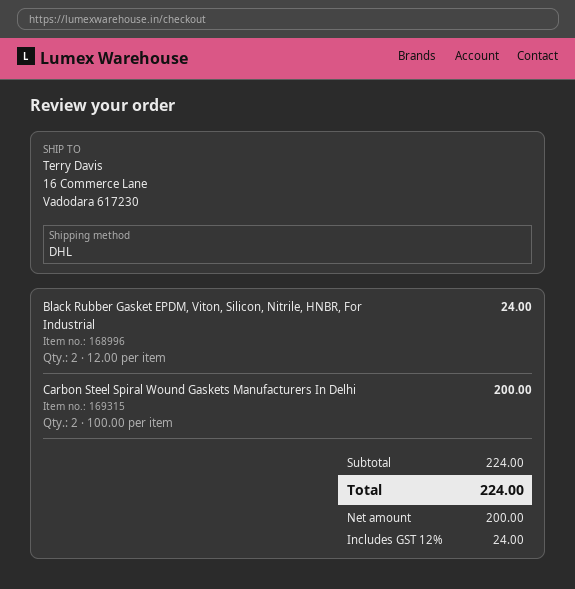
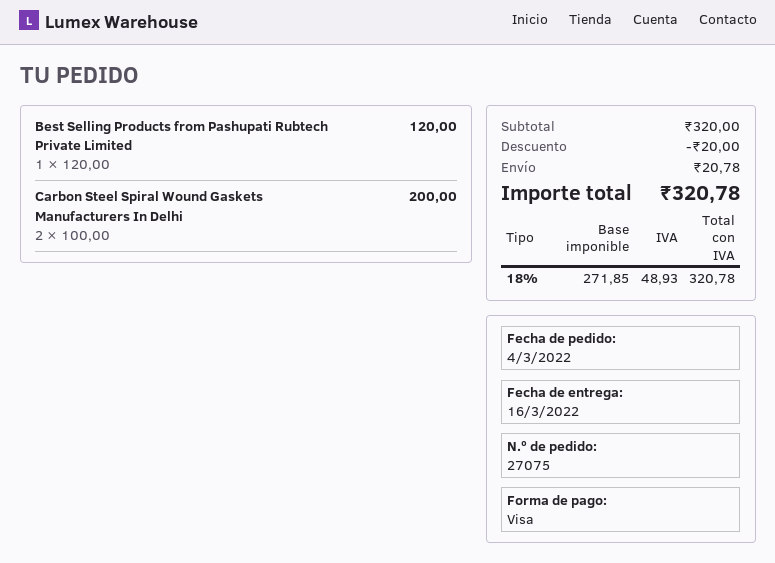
Black Rubber Gasket EPDM, Viton, Silicon, Nitrile, HNBR, For Industrial: 2 x 12.00 = 24.00 -> none
Best Selling Products from Pashupati Rubtech Private Limited: none -> 1 x 120.00 = 120.00
subtotal: 224.00 -> 320.00
discount: none -> 20.00
shipping: none -> 20.78
net: 200.00 -> 271.85
tax: 12% = 24.00 -> 18% = 48.93
total: 224.00 -> 320.78

